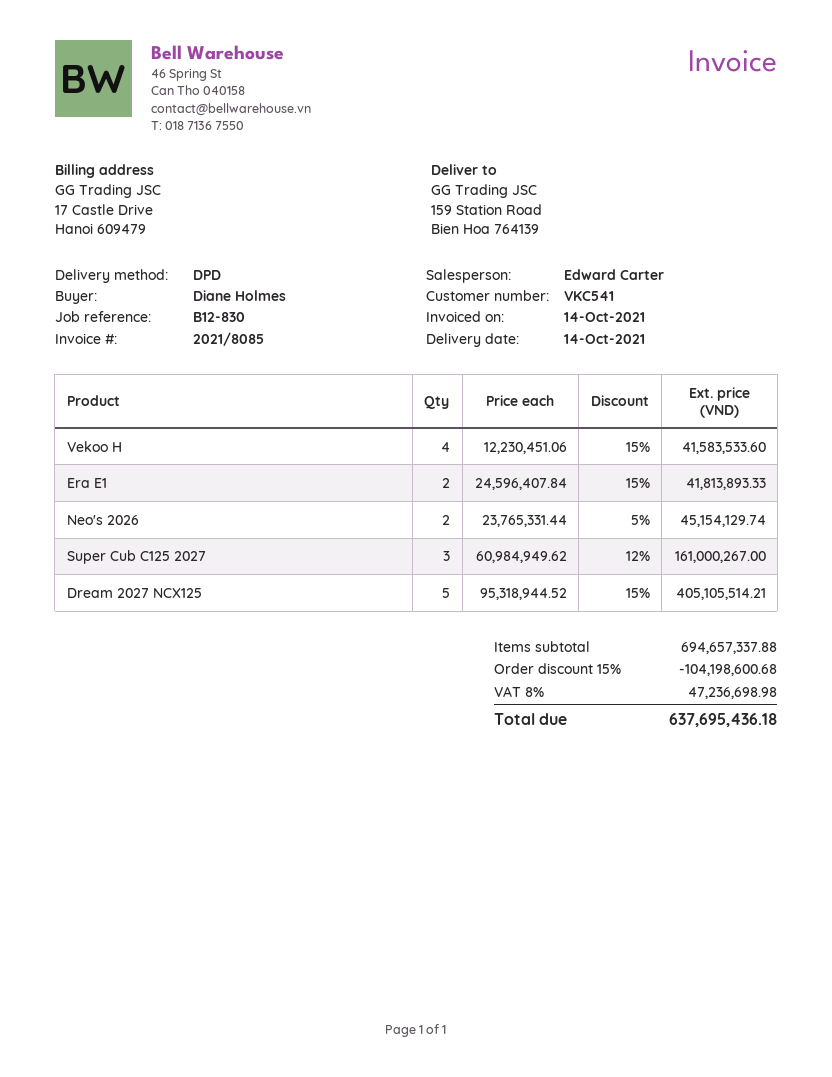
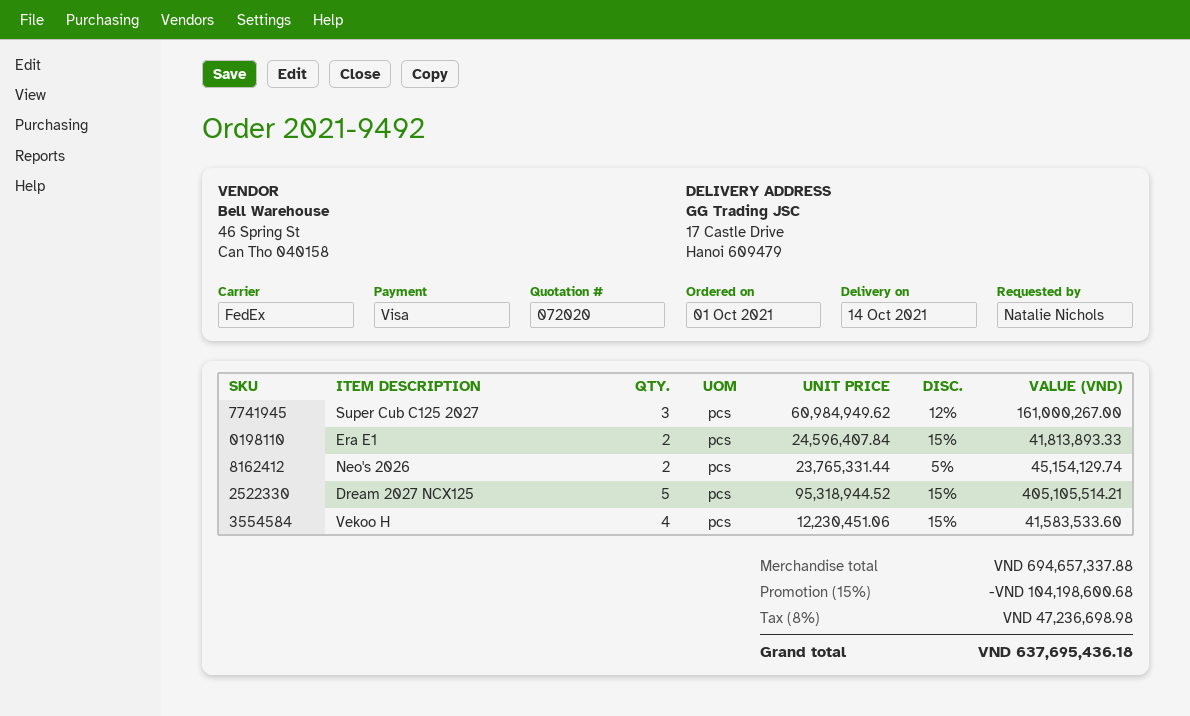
ordered by: Diane Holmes -> Natalie Nichols
shipping method: DPD -> FedEx
ship to: 159 Station Road, Bien Hoa 764139 -> 17 Castle Drive, Hanoi 609479

